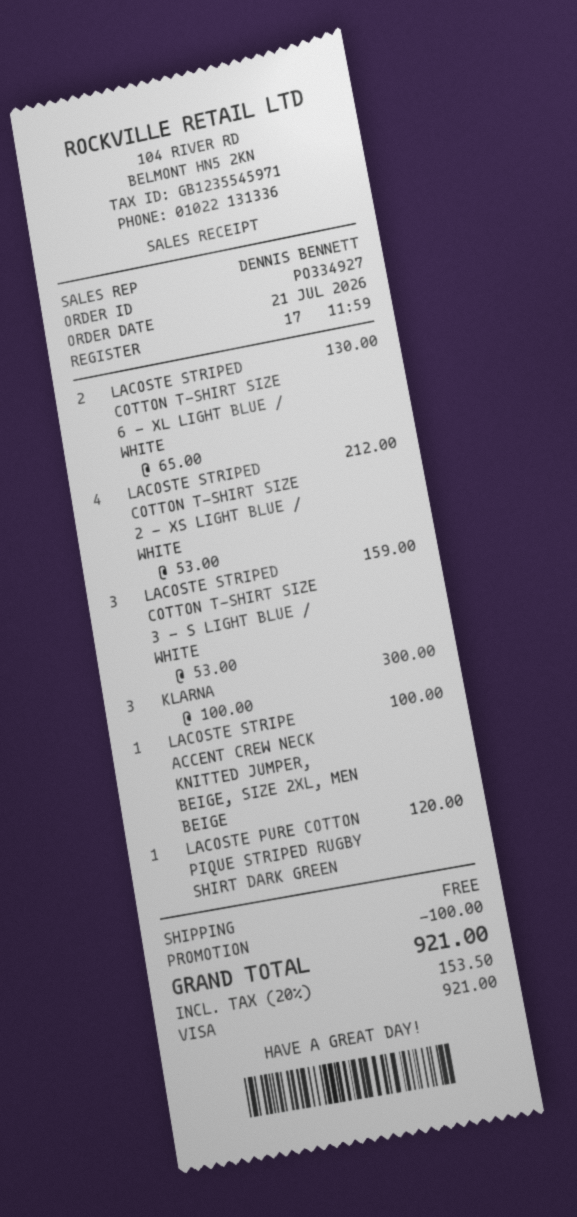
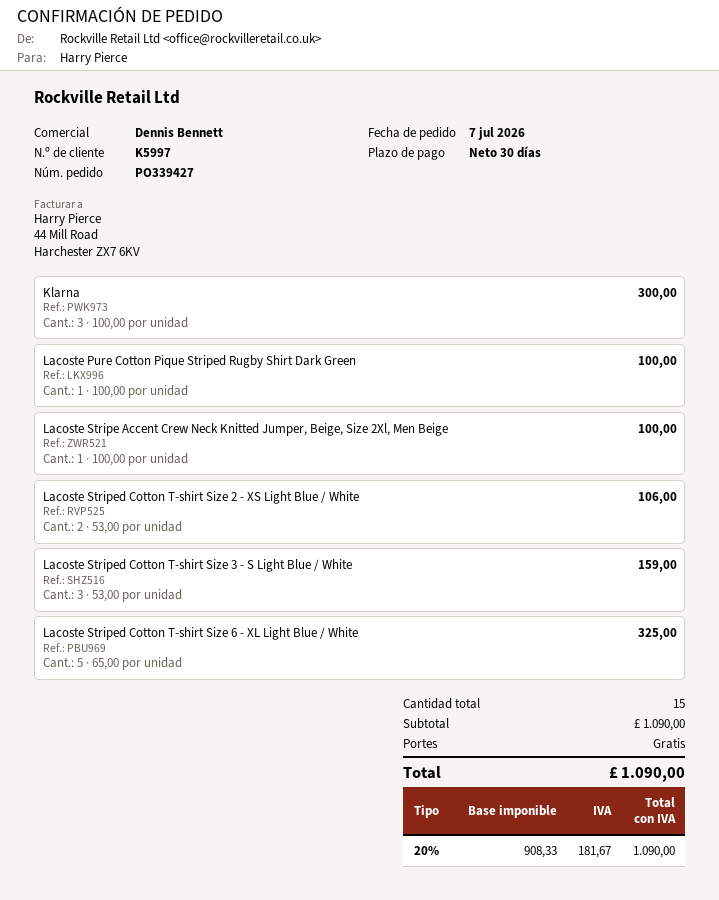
order number: PO334927 -> PO339427
order date: 2026-07-21 -> 2026-07-07
LACOSTE STRIPED COTTON T-SHIRT SIZE 6 - XL LIGHT BLUE / WHITE: 2 x 65.00 = 130.00 -> 5 x 65.00 = 325.00
LACOSTE STRIPED COTTON T-SHIRT SIZE 2 - XS LIGHT BLUE / WHITE: 4 x 53.00 = 212.00 -> 2 x 53.00 = 106.00
LACOSTE PURE COTTON PIQUE STRIPED RUGBY SHIRT DARK GREEN: 1 x 120.00 = 120.00 -> 1 x 100.00 = 100.00
discount: 100.00 -> none
tax: 20% = 153.50 -> 20% = 181.67
total: 921.00 -> 1090.00

